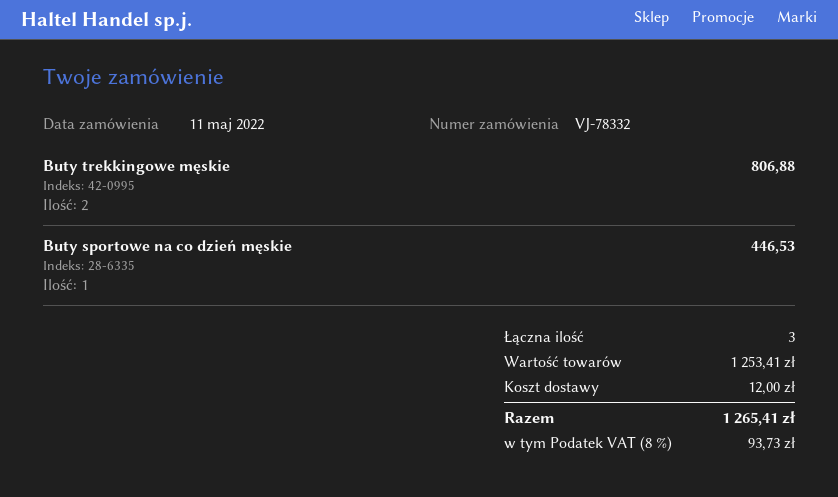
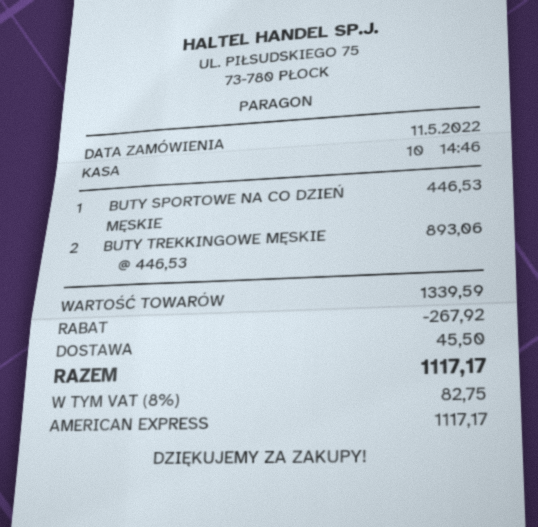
Buty trekkingowe męskie: 2 for 806.88 -> 2 for 893.06
subtotal: 1253.41 -> 1339.59
discount: none -> 267.92
shipping: 12.00 -> 45.50
tax: 8% = 93.73 -> 8% = 82.75
total: 1265.41 -> 1117.17

